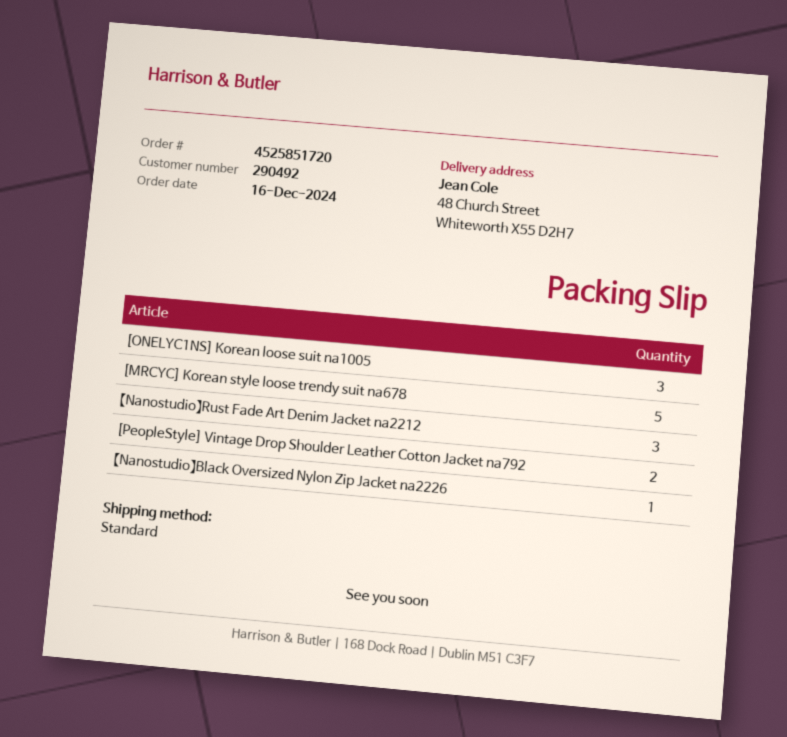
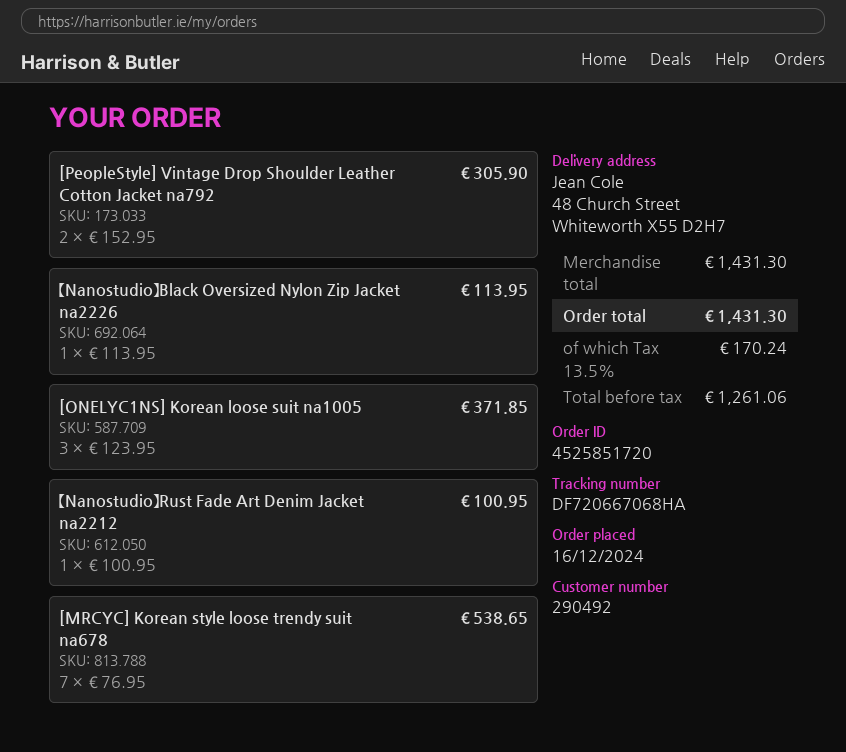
[MRCYC] Korean style loose trendy suit na678: 5 -> 7
【Nanostudio】Rust Fade Art Denim Jacket na2212: 3 -> 1

